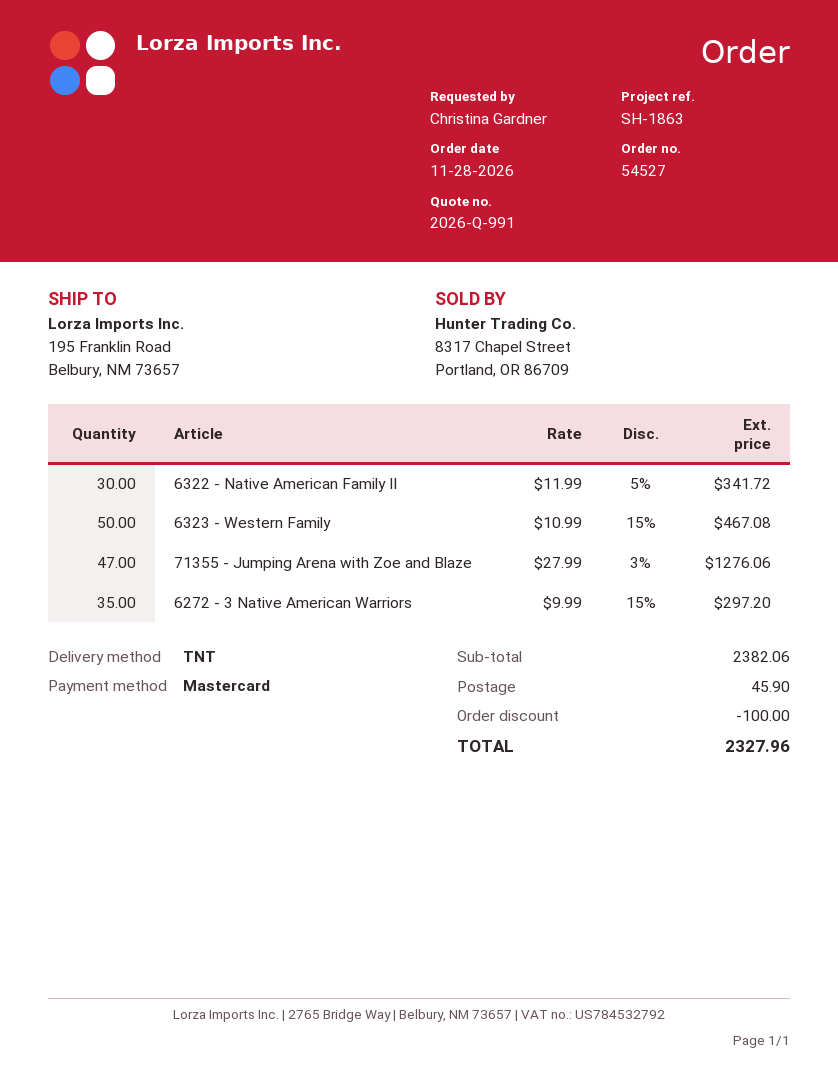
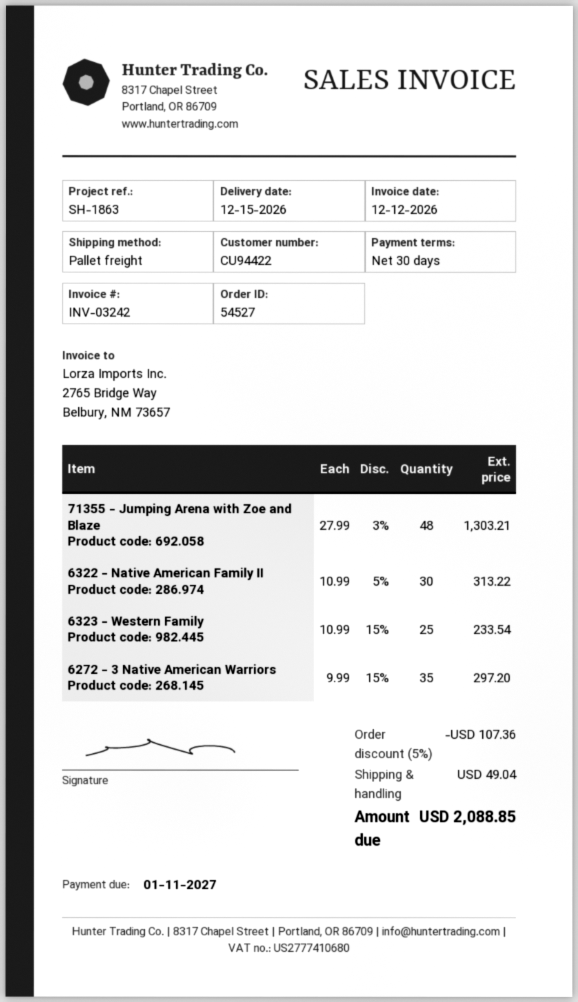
shipping method: TNT -> pallet freight
6322 - Native American Family II: 30 x 11.99 - 5% = 341.72 -> 30 x 10.99 - 5% = 313.22
6323 - Western Family: 50 x 10.99 - 15% = 467.08 -> 25 x 10.99 - 15% = 233.54
71355 - Jumping Arena with Zoe and Blaze: 47 x 27.99 - 3% = 1276.06 -> 48 x 27.99 - 3% = 1303.21
discount: 100.00 -> 107.36
shipping: 45.90 -> 49.04
total: 2327.96 -> 2088.85

